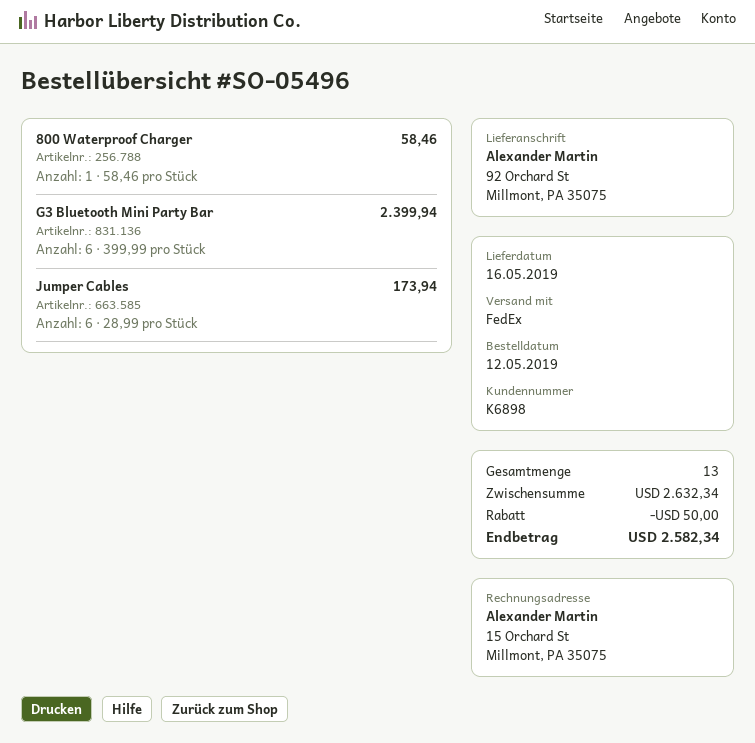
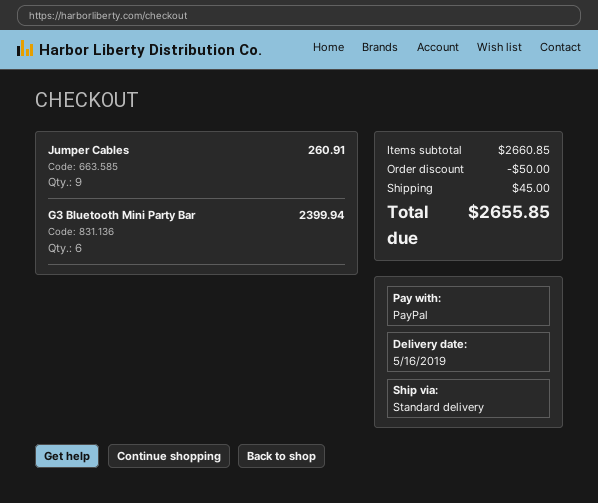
shipping method: FedEx -> standard
800 Waterproof Charger: 1 for 58.46 -> none
Jumper Cables: 6 for 173.94 -> 9 for 260.91
subtotal: 2632.34 -> 2660.85
shipping: none -> 45.00
total: 2582.34 -> 2655.85

